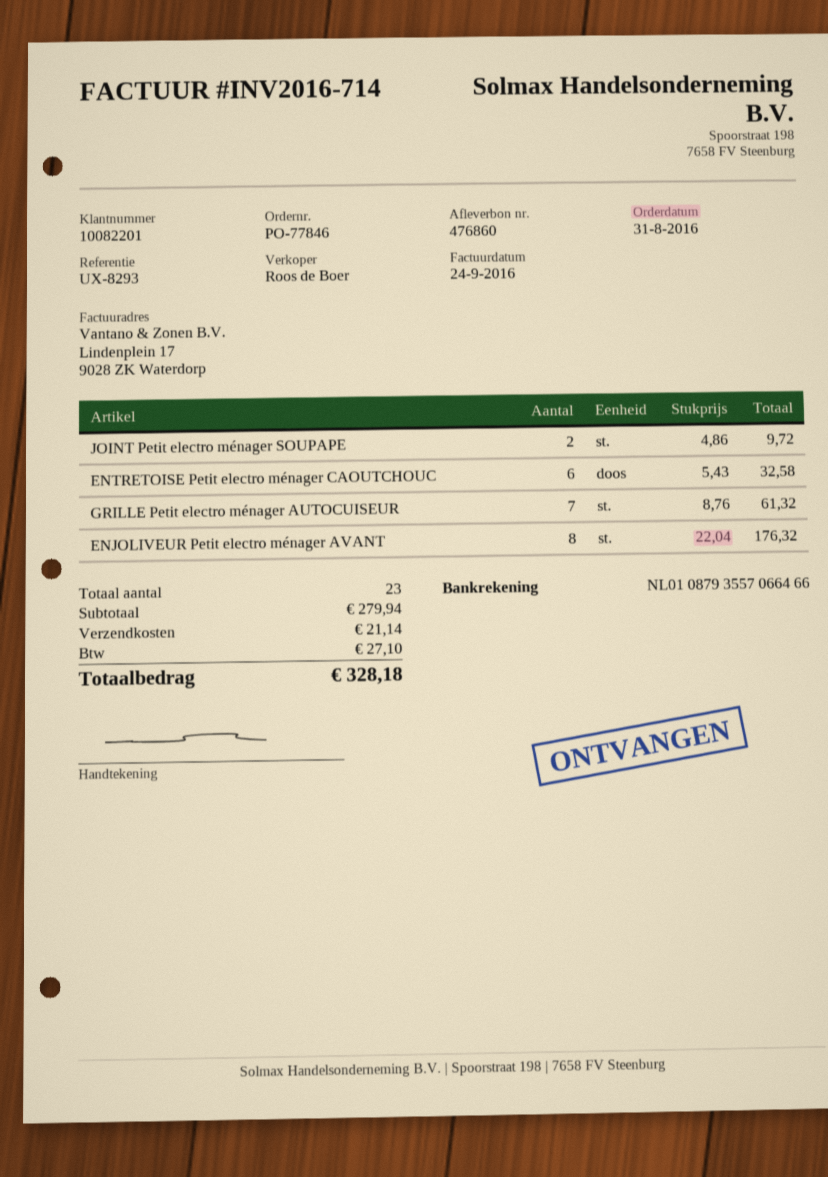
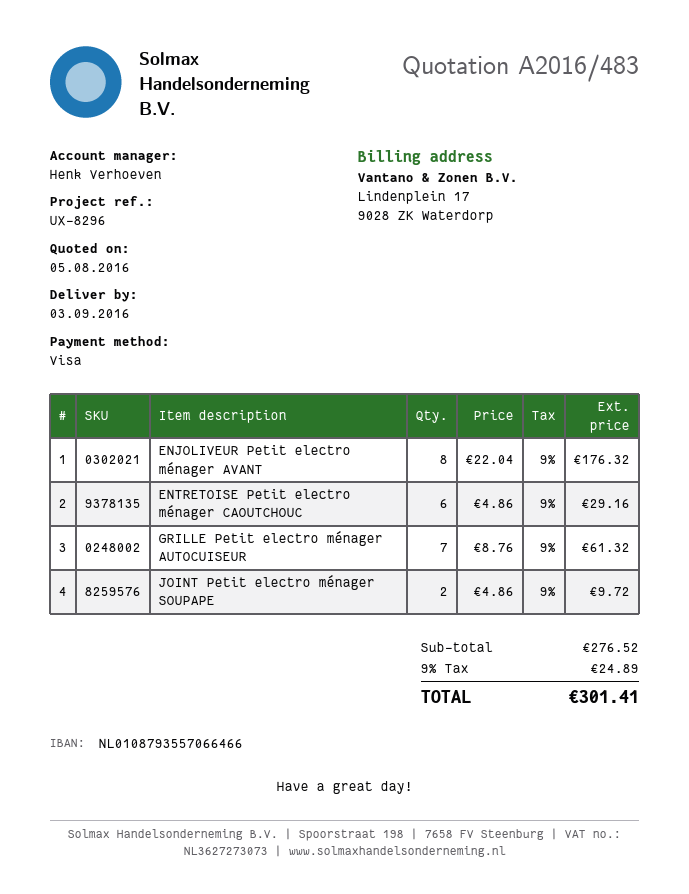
reference: UX-8293 -> UX-8296
sales rep: Roos de Boer -> Henk Verhoeven
ENTRETOISE Petit electro ménager CAOUTCHOUC: 6 x 5.43 = 32.58 -> 6 x 4.86 = 29.16
subtotal: 279.94 -> 276.52
shipping: 21.14 -> none
tax: 27.10 -> 24.89
total: 328.18 -> 301.41

